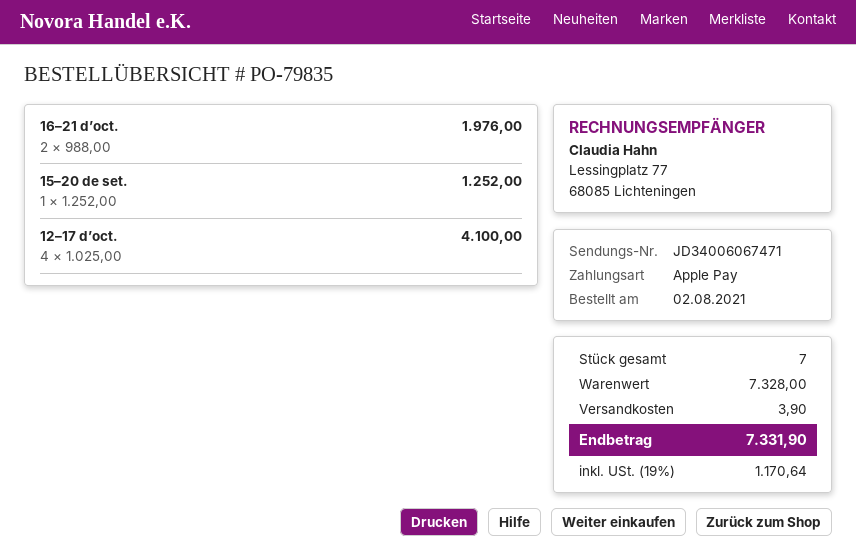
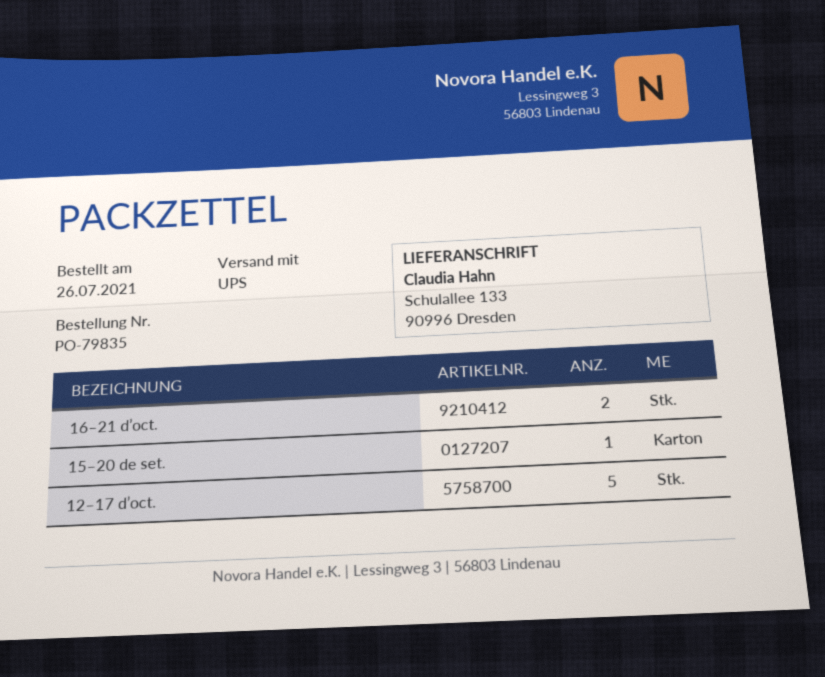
order date: 2021-08-02 -> 2021-07-26
12–17 d’oct.: 4 -> 5

